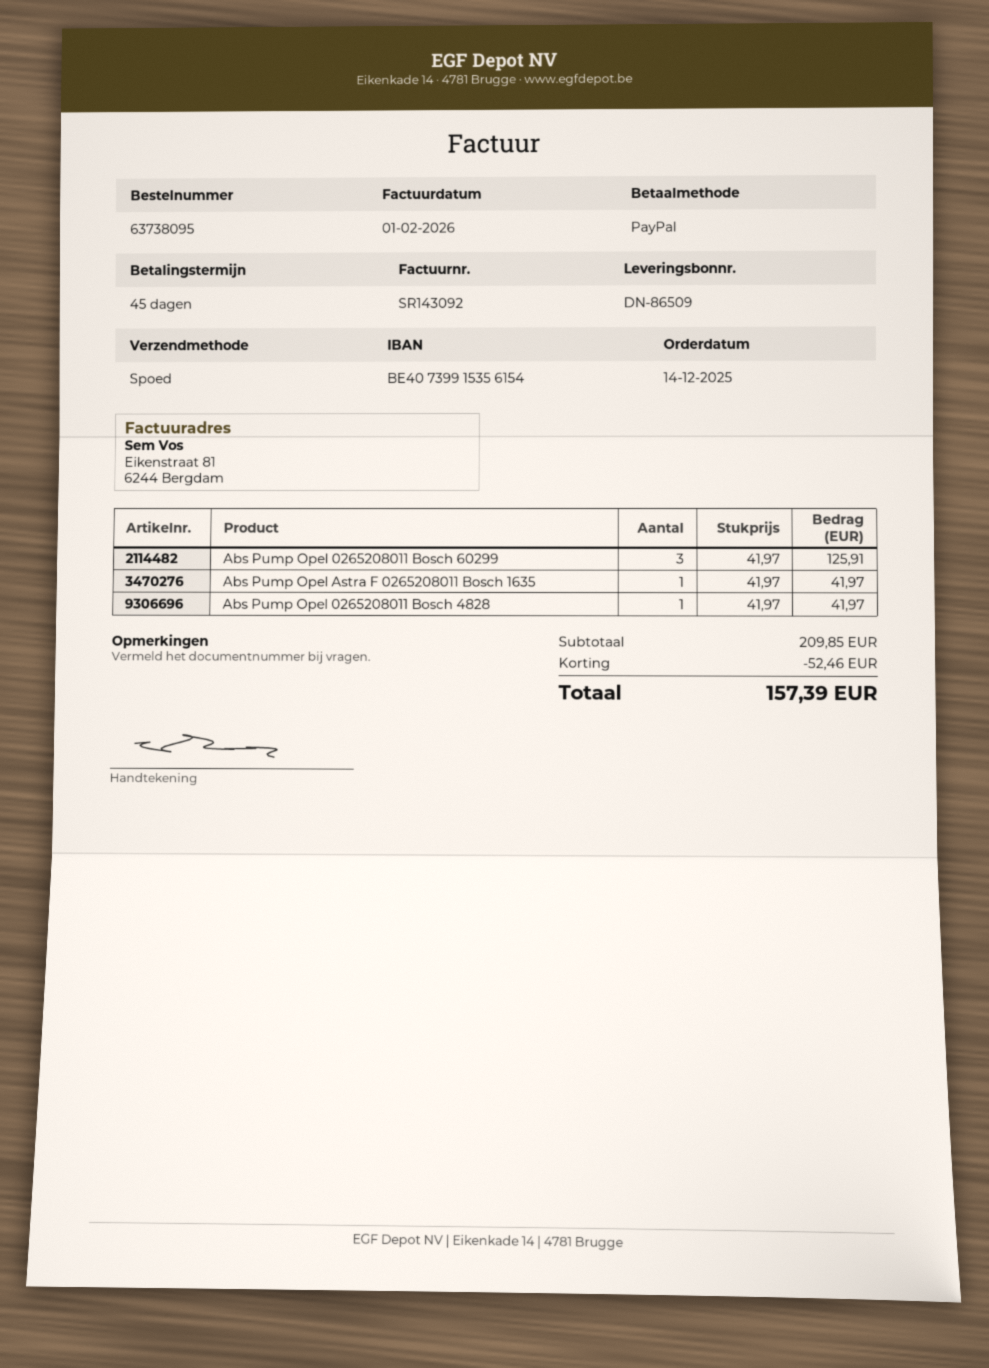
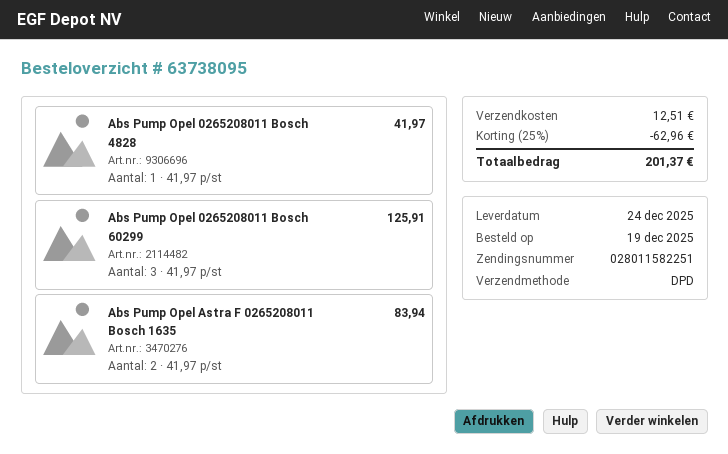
order date: 2025-12-14 -> 2025-12-19
shipping method: express -> DPD
Abs Pump Opel Astra F 0265208011 Bosch 1635: 1 x 41.97 = 41.97 -> 2 x 41.97 = 83.94
discount: 52.46 -> 62.96
shipping: none -> 12.51
total: 157.39 -> 201.37

